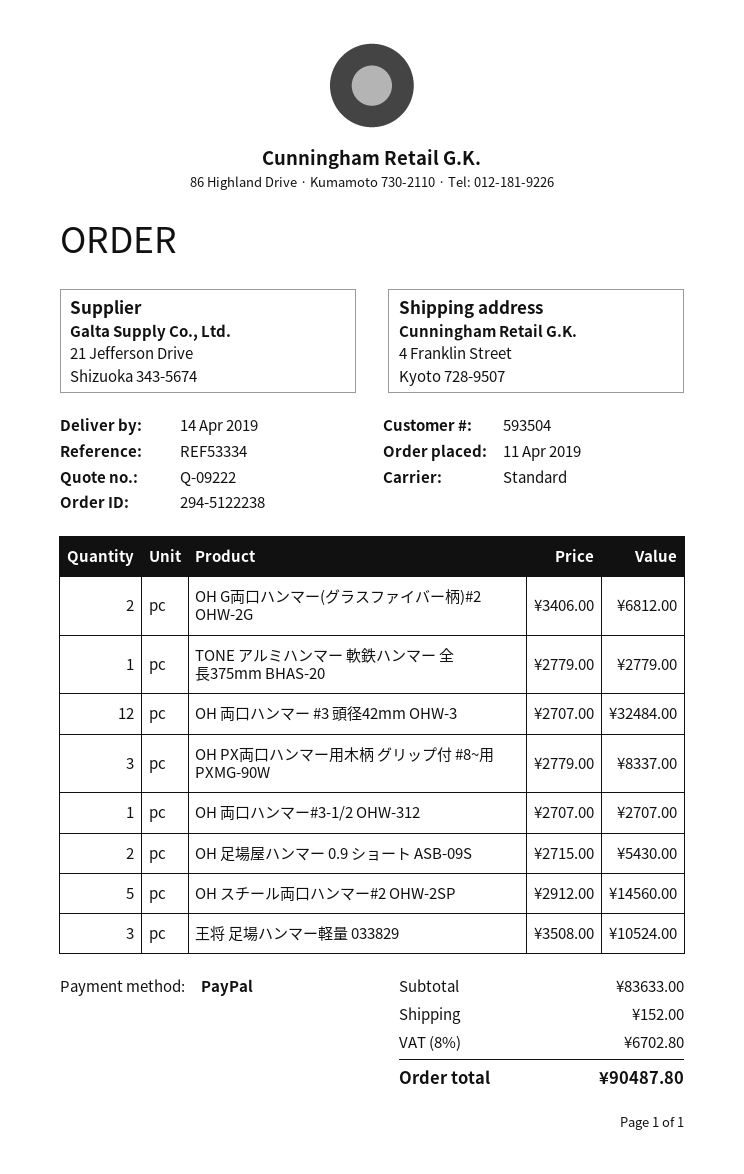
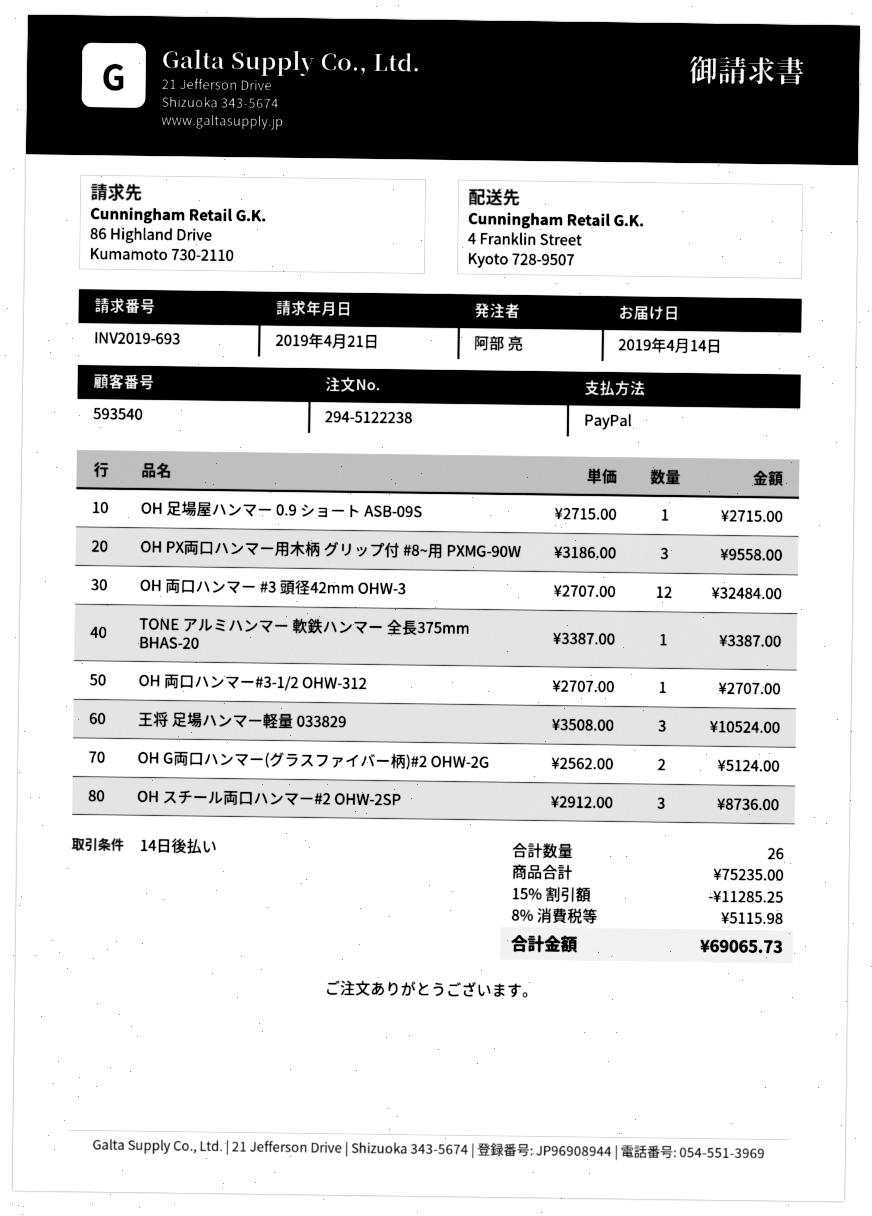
customer number: 593504 -> 593540
OH G両口ハンマー(グラスファイバー柄)#2 OHW-2G: 2 x 3406.00 = 6812.00 -> 2 x 2562.00 = 5124.00
TONE アルミハンマー 軟鉄ハンマー 全長375mm BHAS-20: 1 x 2779.00 = 2779.00 -> 1 x 3387.00 = 3387.00
OH PX両口ハンマー用木柄 グリップ付 #8~用 PXMG-90W: 3 x 2779.00 = 8337.00 -> 3 x 3186.00 = 9558.00
OH 足場屋ハンマー 0.9 ショート ASB-09S: 2 x 2715.00 = 5430.00 -> 1 x 2715.00 = 2715.00
OH スチール両口ハンマー#2 OHW-2SP: 5 x 2912.00 = 14560.00 -> 3 x 2912.00 = 8736.00
subtotal: 83633.00 -> 75235.00
discount: none -> 15% = 11285.25
shipping: 152.00 -> none
tax: 8% = 6702.80 -> 8% = 5115.98
total: 90487.80 -> 69065.73

